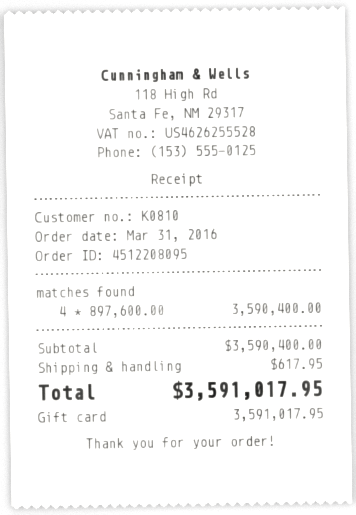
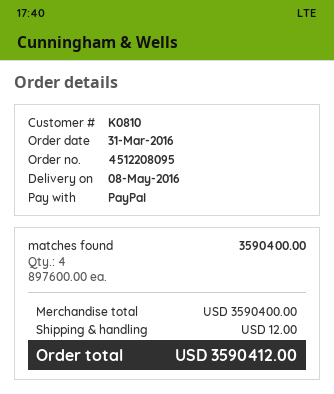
payment method: gift card -> PayPal
shipping: 617.95 -> 12.00
total: 3591017.95 -> 3590412.00

